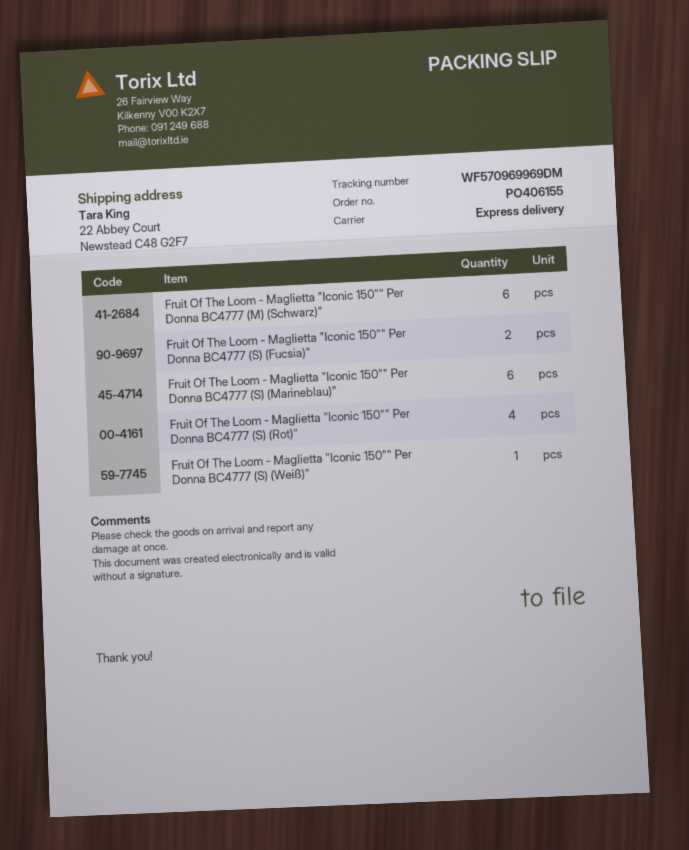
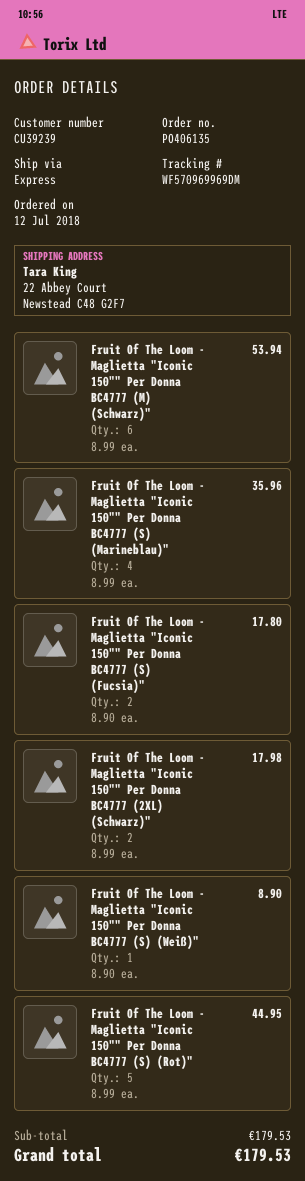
order number: PO406155 -> PO406135
Fruit Of The Loom - Maglietta "Iconic 150"" Per Donna BC4777 (S) (Marineblau)": 6 -> 4
Fruit Of The Loom - Maglietta "Iconic 150"" Per Donna BC4777 (S) (Rot)": 4 -> 5
Fruit Of The Loom - Maglietta "Iconic 150"" Per Donna BC4777 (2XL) (Schwarz)": none -> 2

